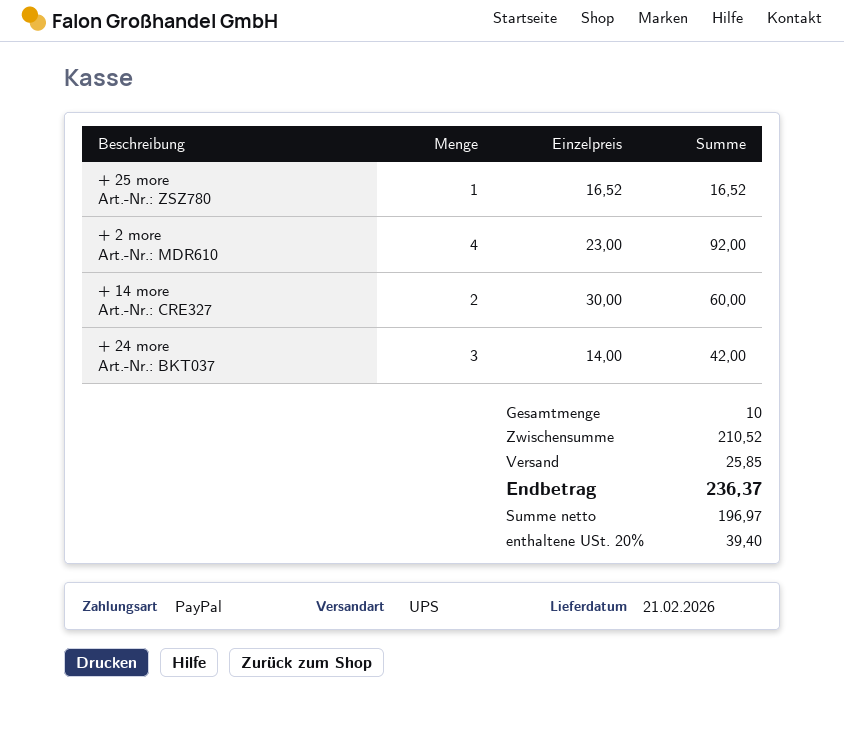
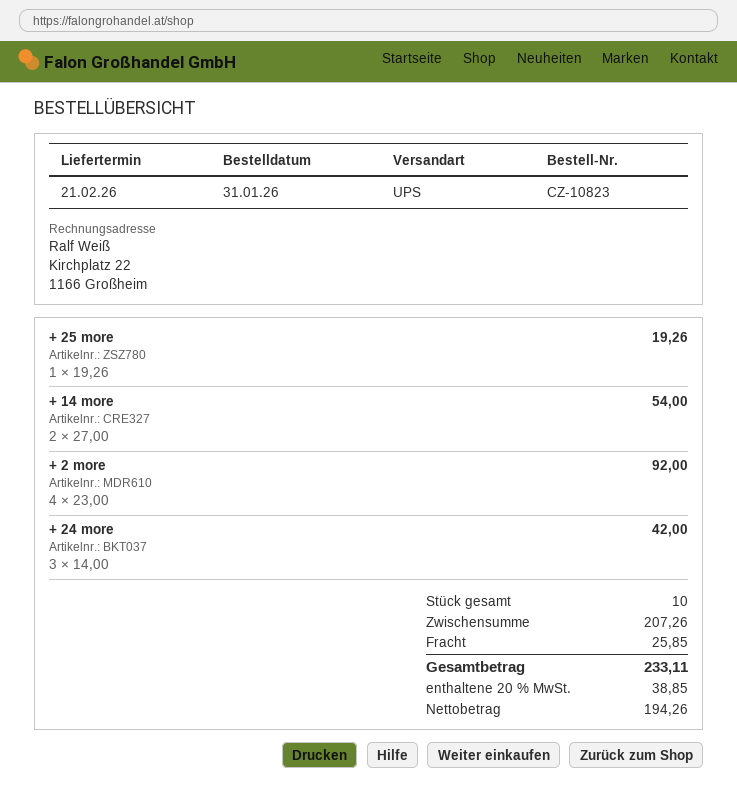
+ 25 more: 1 x 16.52 = 16.52 -> 1 x 19.26 = 19.26
+ 14 more: 2 x 30.00 = 60.00 -> 2 x 27.00 = 54.00
subtotal: 210.52 -> 207.26
net: 196.97 -> 194.26
tax: 20% = 39.40 -> 20% = 38.85
total: 236.37 -> 233.11

